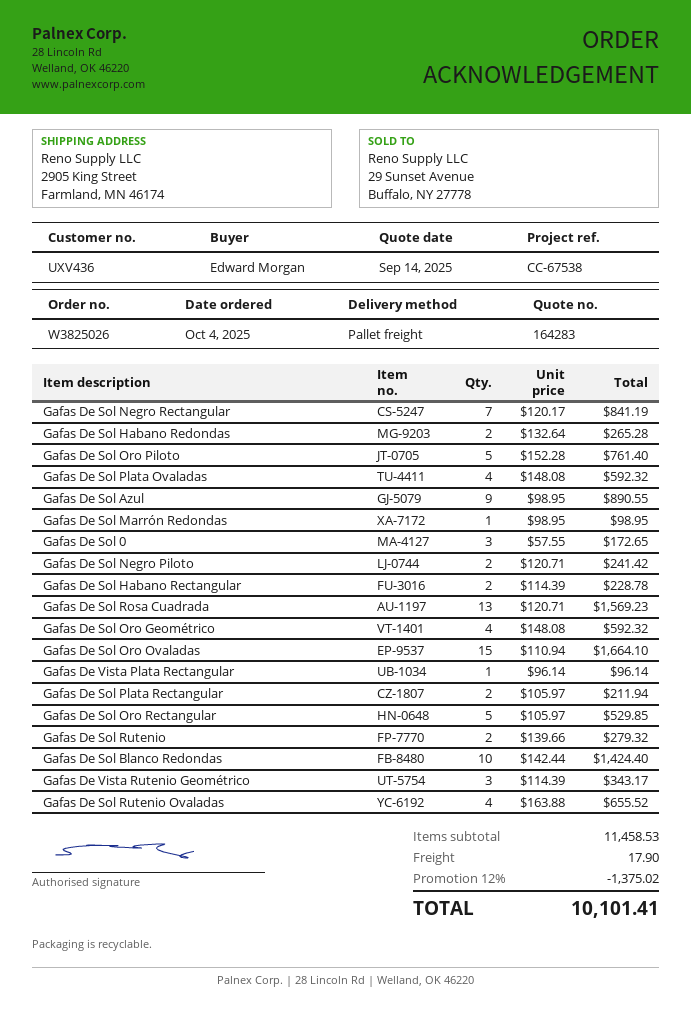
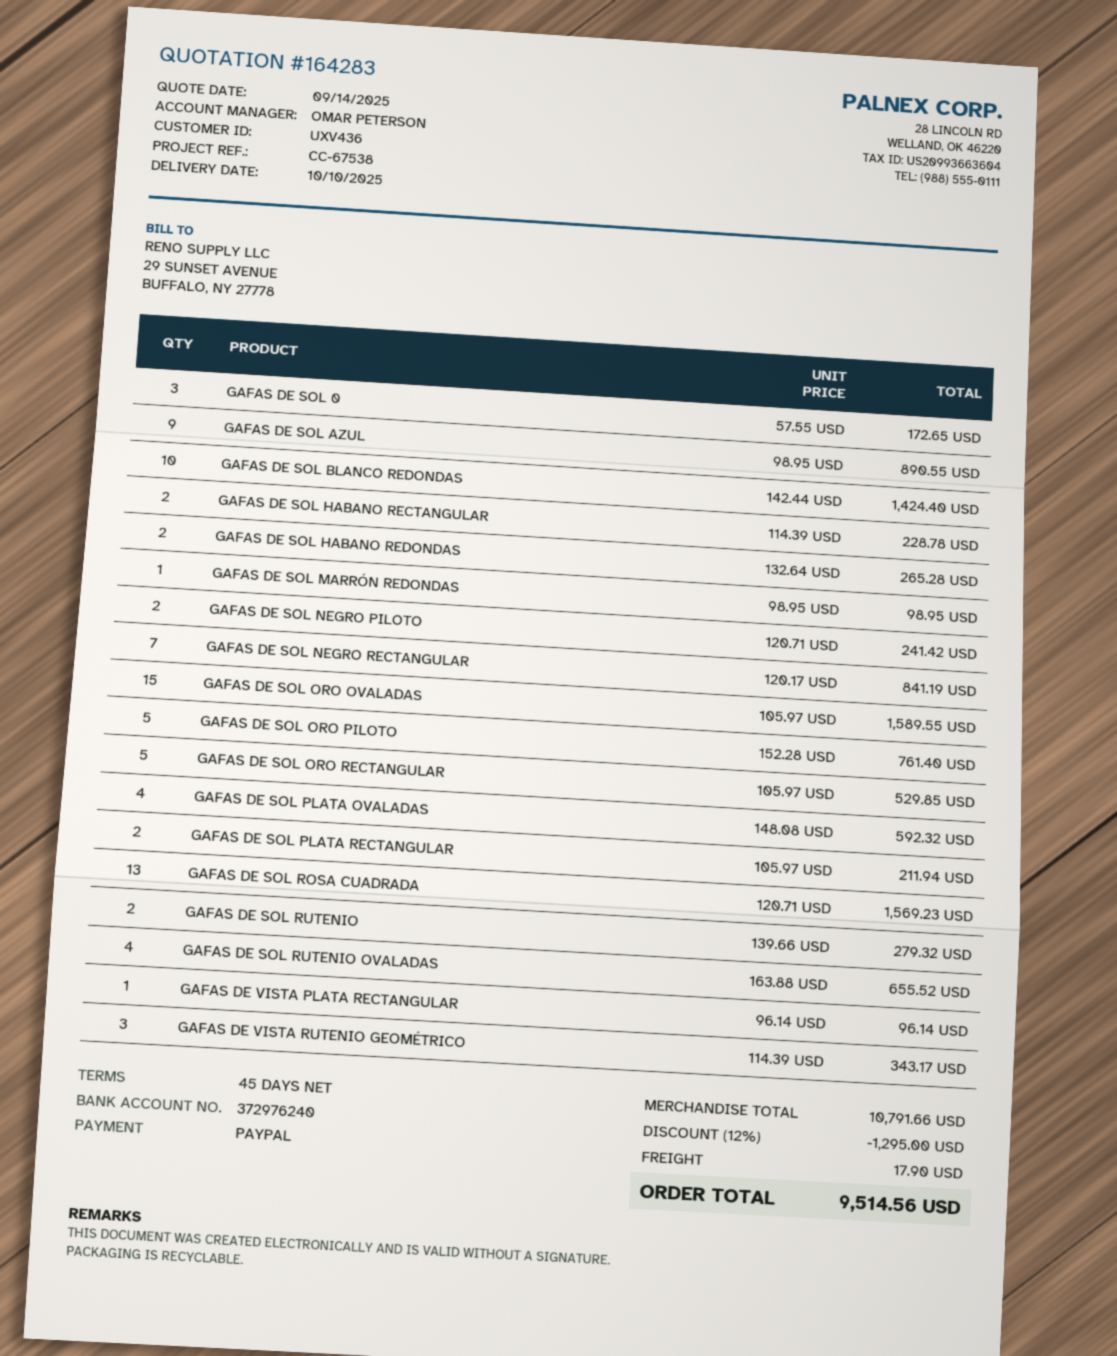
Gafas De Sol Oro Geométrico: 4 x 148.08 = 592.32 -> none
Gafas De Sol Oro Ovaladas: 15 x 110.94 = 1664.10 -> 15 x 105.97 = 1589.55
subtotal: 11458.53 -> 10791.66
discount: 12% = 1375.02 -> 12% = 1295.00
total: 10101.41 -> 9514.56

